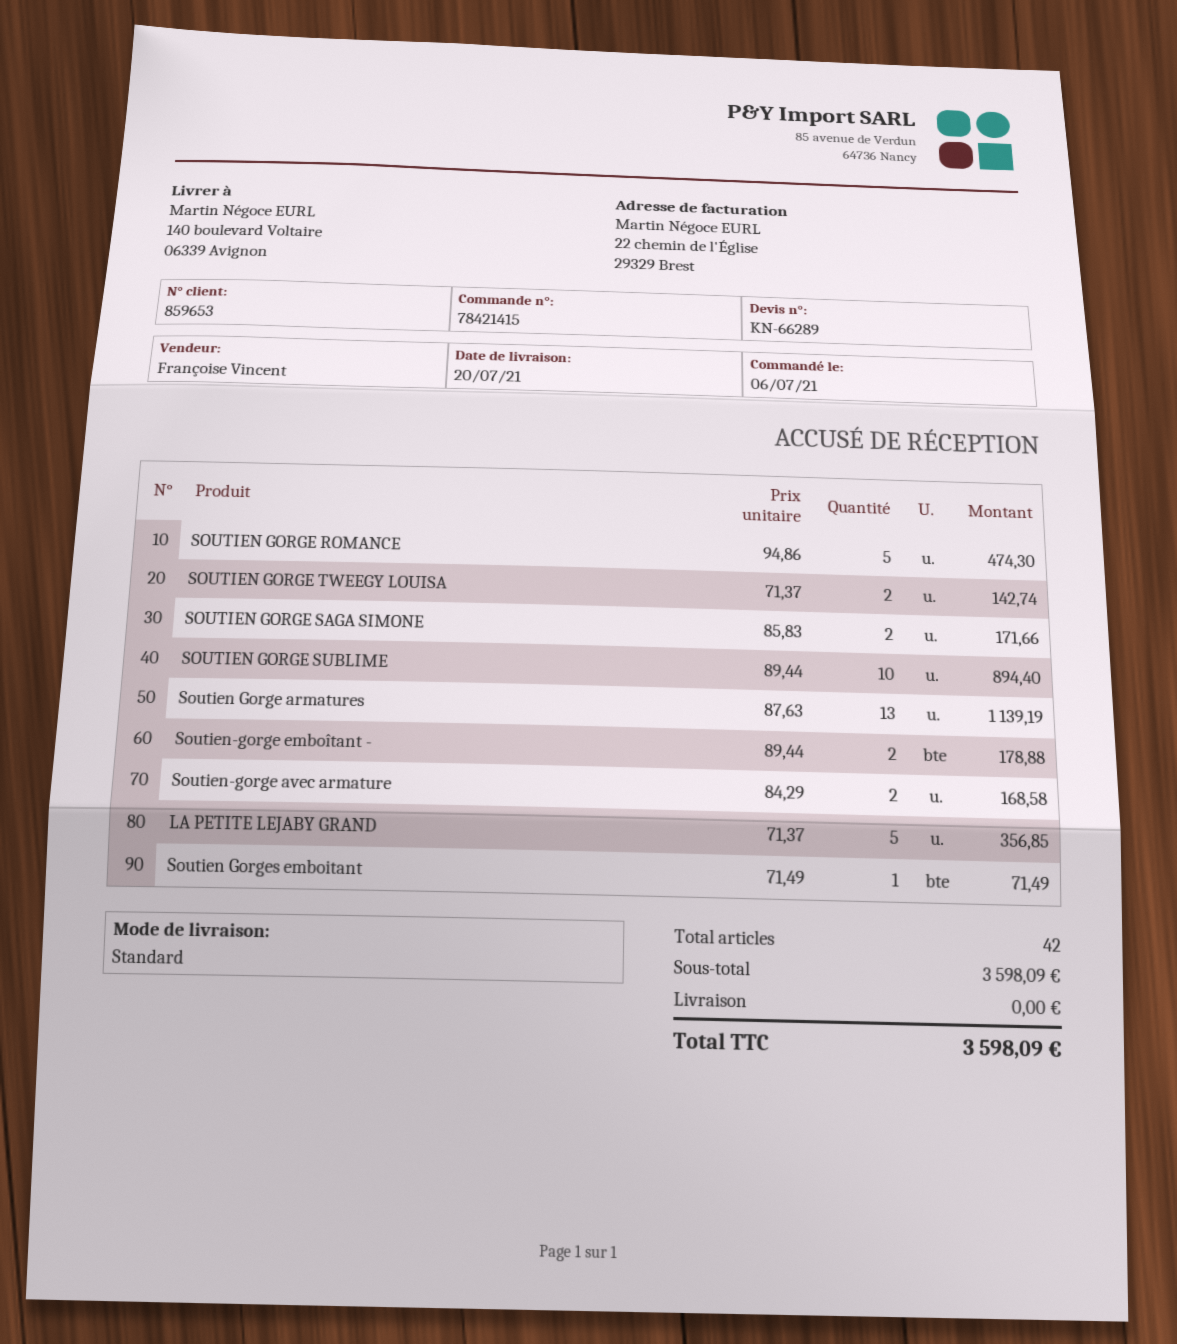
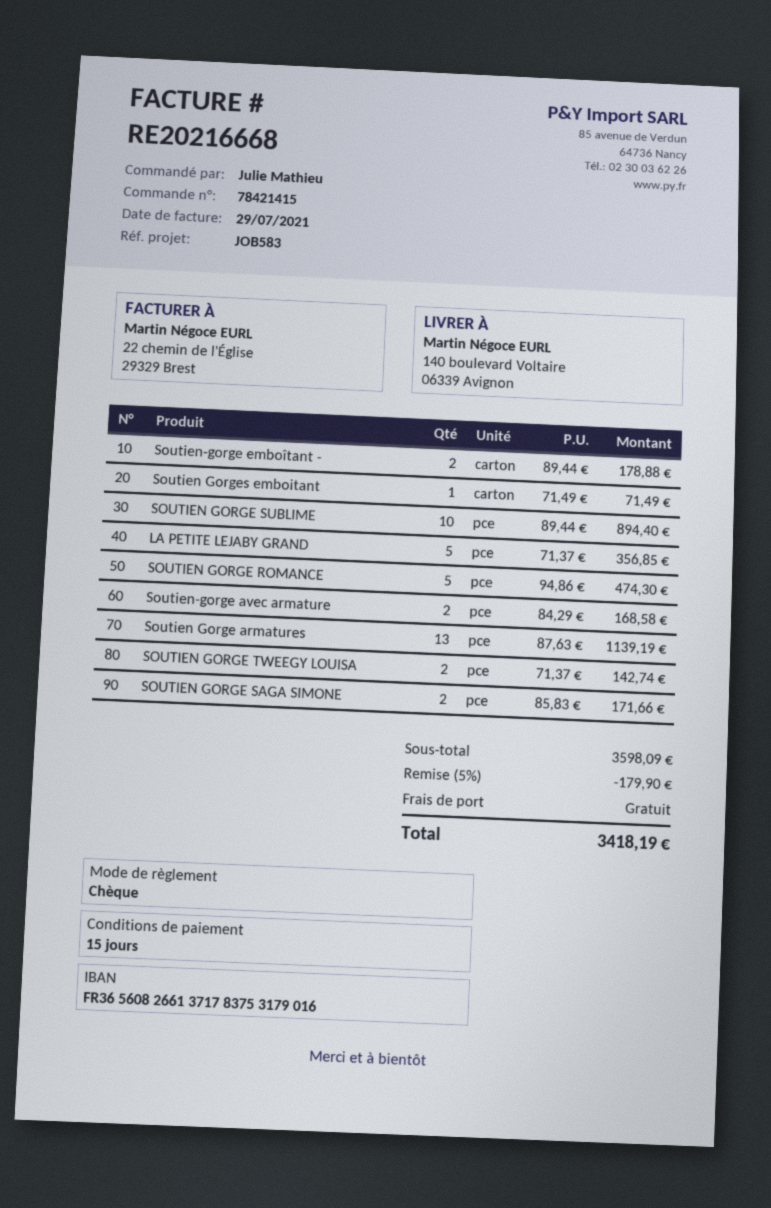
discount: none -> 5% = 179.90
total: 3598.09 -> 3418.19

